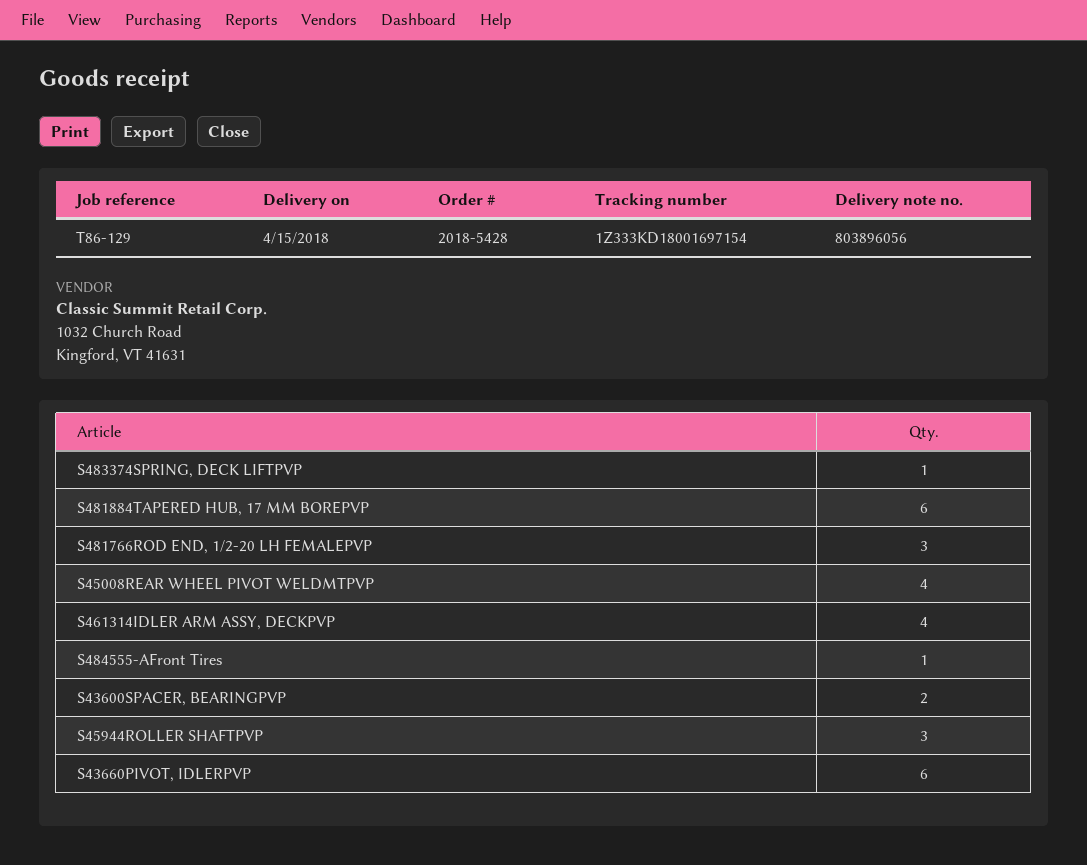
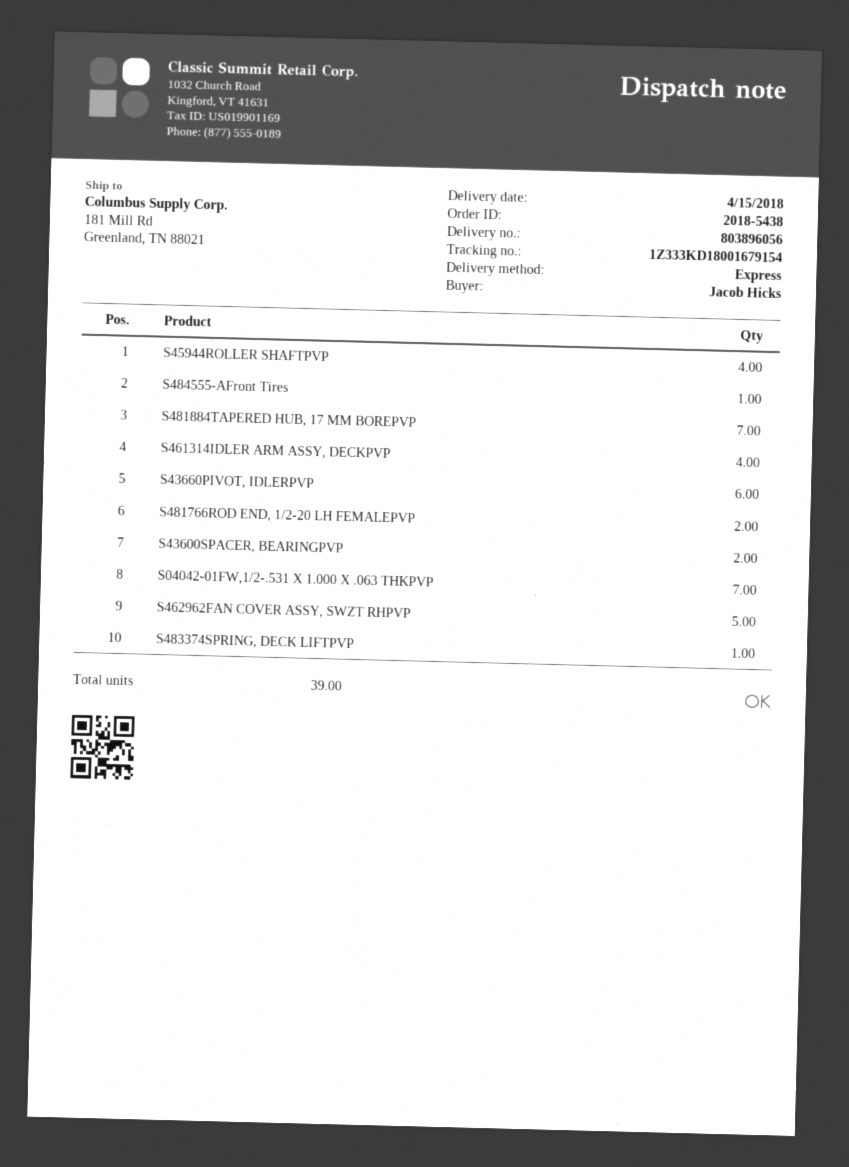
order number: 2018-5428 -> 2018-5438
tracking number: 1Z333KD18001697154 -> 1Z333KD18001679154
S481884TAPERED HUB, 17 MM BOREPVP: 6 -> 7
S481766ROD END, 1/2-20 LH FEMALEPVP: 3 -> 2
S45008REAR WHEEL PIVOT WELDMTPVP: 4 -> none
S45944ROLLER SHAFTPVP: 3 -> 4
S04042-01FW,1/2-.531 X 1.000 X .063 THKPVP: none -> 7
S462962FAN COVER ASSY, SWZT RHPVP: none -> 5

